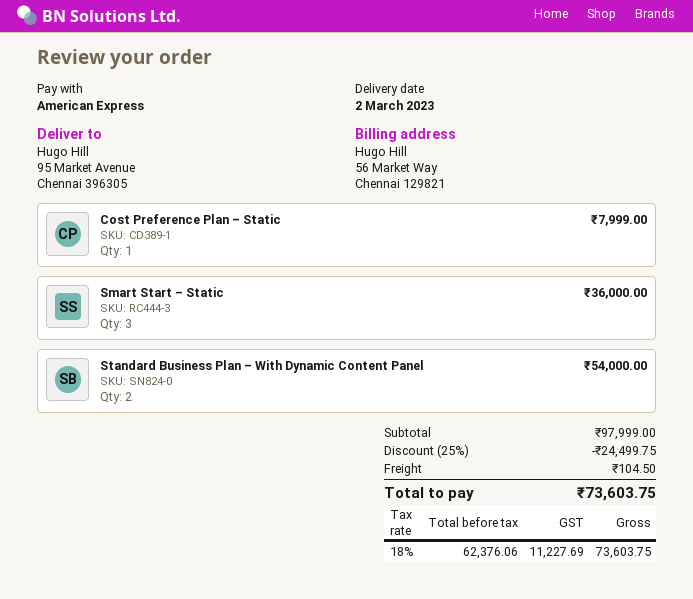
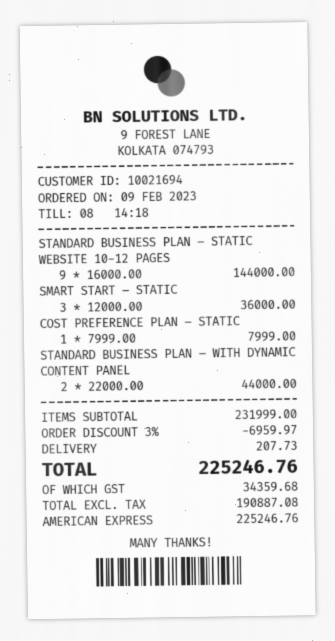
Standard Business Plan – With Dynamic Content Panel: 2 for 54000.00 -> 2 for 44000.00
STANDARD BUSINESS PLAN – STATIC WEBSITE 10-12 PAGES: none -> 9 for 144000.00
subtotal: 97999.00 -> 231999.00
discount: 25% = 24499.75 -> 3% = 6959.97
shipping: 104.50 -> 207.73
net: 62376.06 -> 190887.08
tax: 11227.69 -> 34359.68
total: 73603.75 -> 225246.76

